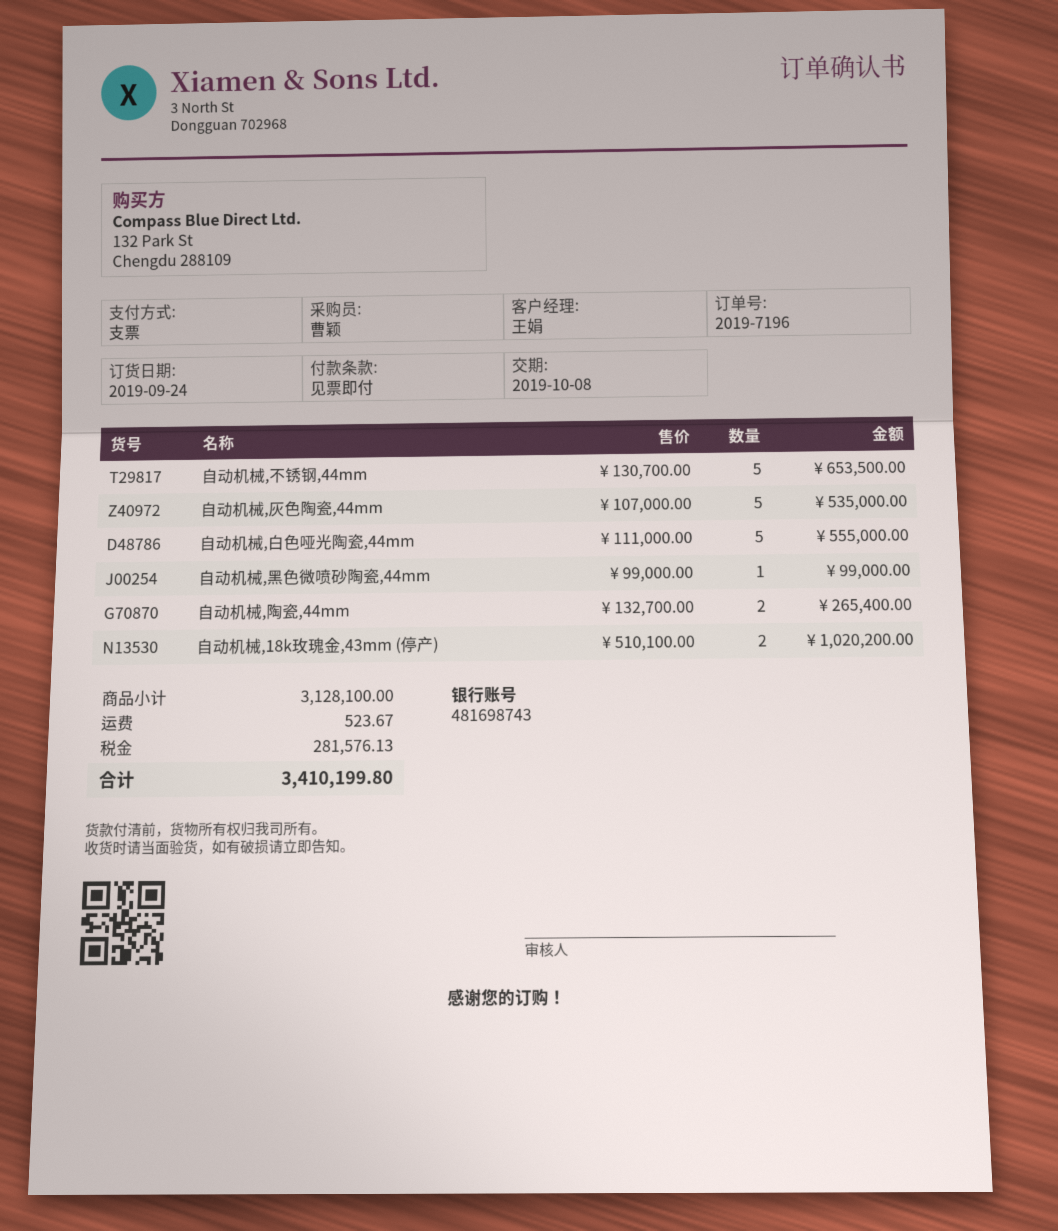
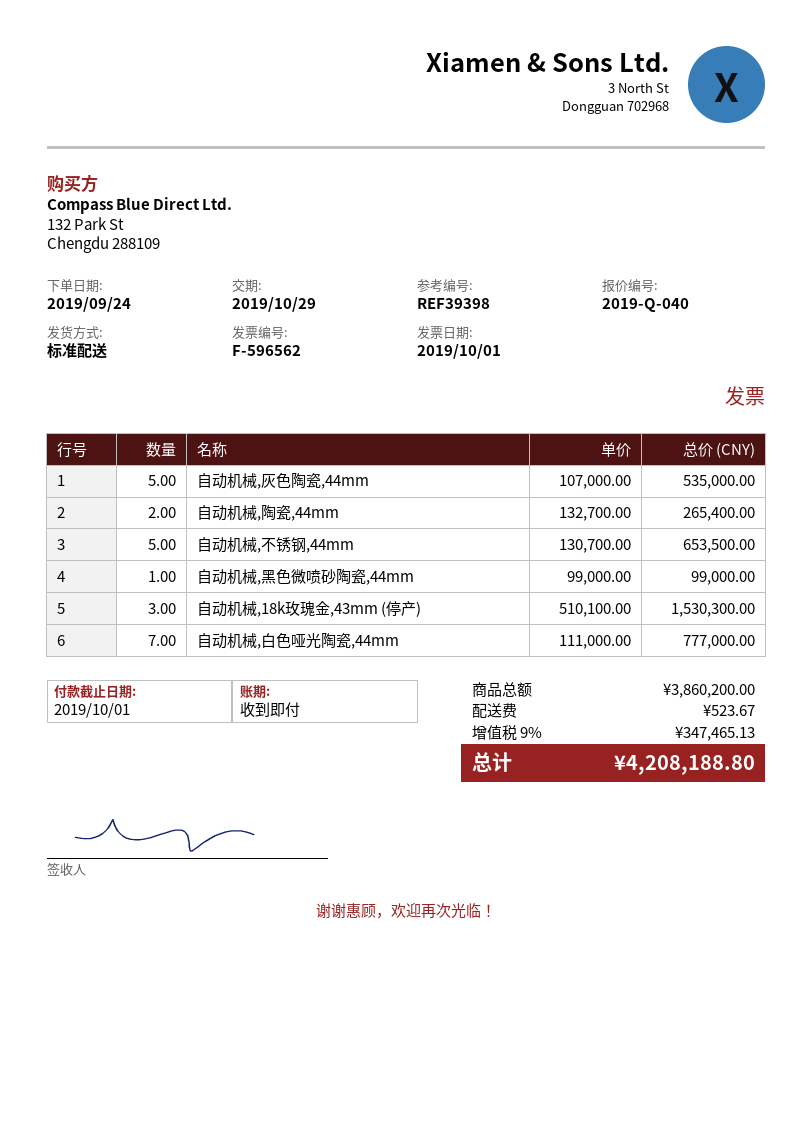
delivery date: 2019-10-08 -> 2019-10-29
自动机械,白色哑光陶瓷,44mm: 5 x 111000.00 = 555000.00 -> 7 x 111000.00 = 777000.00
自动机械,18k玫瑰金,43mm (停产): 2 x 510100.00 = 1020200.00 -> 3 x 510100.00 = 1530300.00
subtotal: 3128100.00 -> 3860200.00
tax: 281576.13 -> 347465.13
total: 3410199.80 -> 4208188.80

